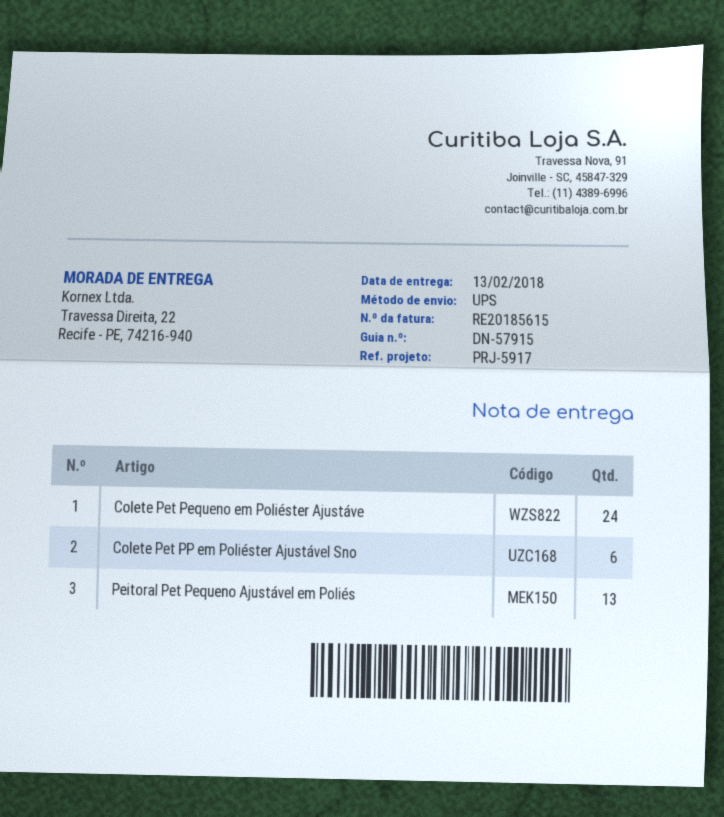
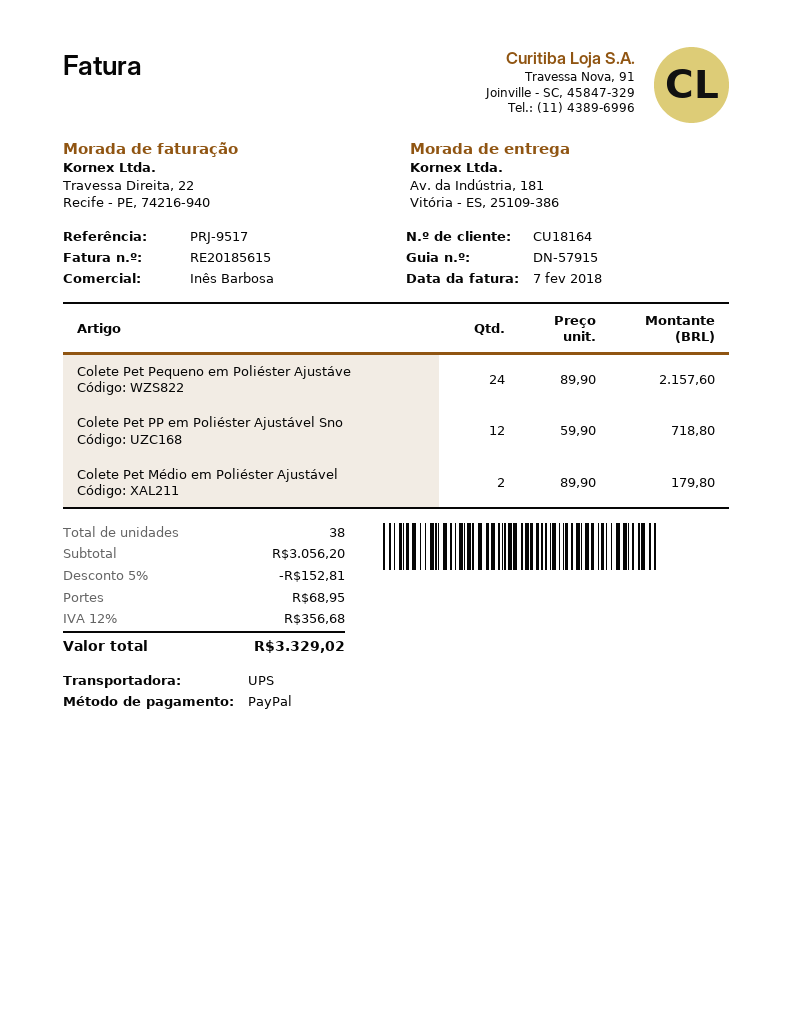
reference: PRJ-5917 -> PRJ-9517
ship to: Travessa Direita, 22, Recife - PE, 74216-940 -> Av. da Indústria, 181, Vitória - ES, 25109-386
Colete Pet PP em Poliéster Ajustável Sno: 6 -> 12
Peitoral Pet Pequeno Ajustável em Poliés: 13 -> none
Colete Pet Médio em Poliéster Ajustável: none -> 2

